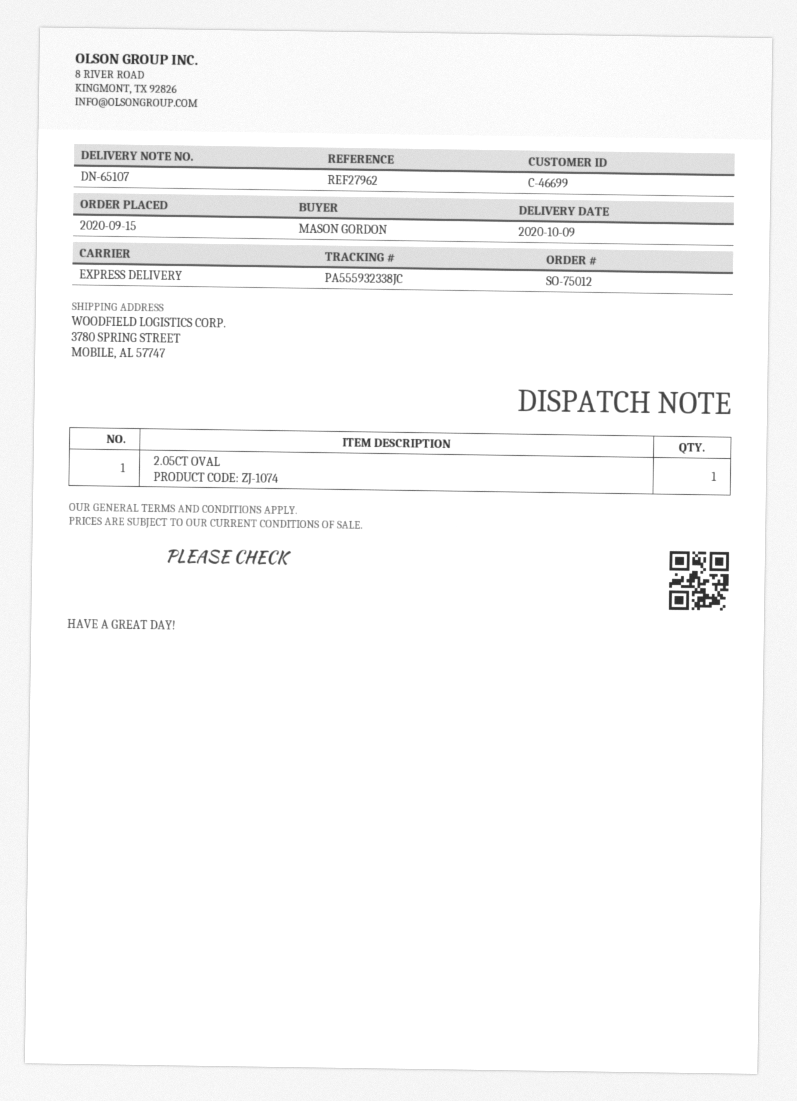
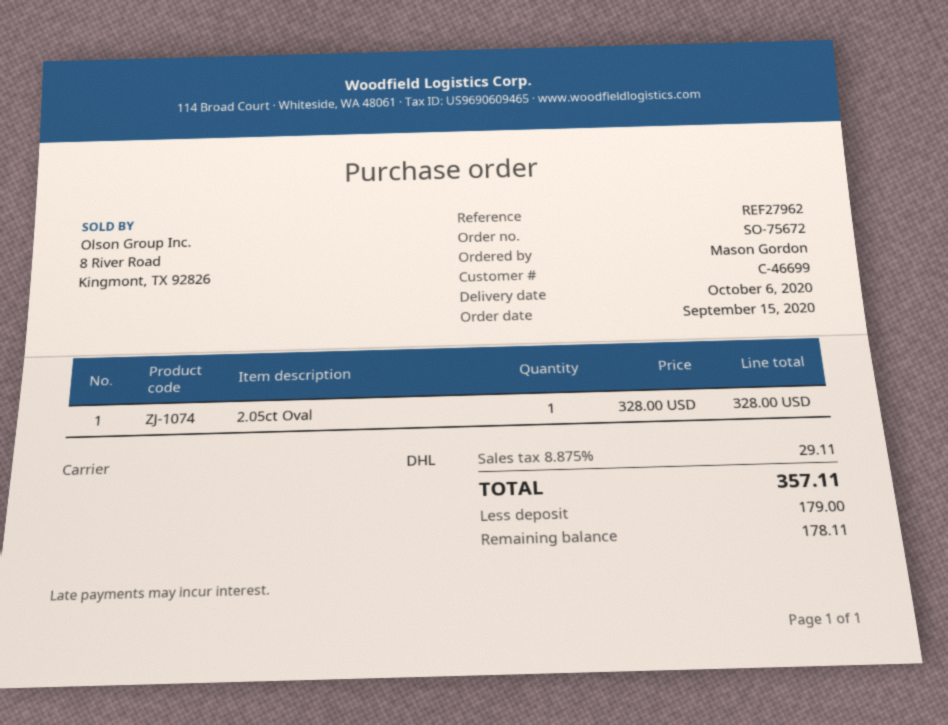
order number: SO-75012 -> SO-75672
delivery date: 2020-10-09 -> 2020-10-06
shipping method: express -> DHL

